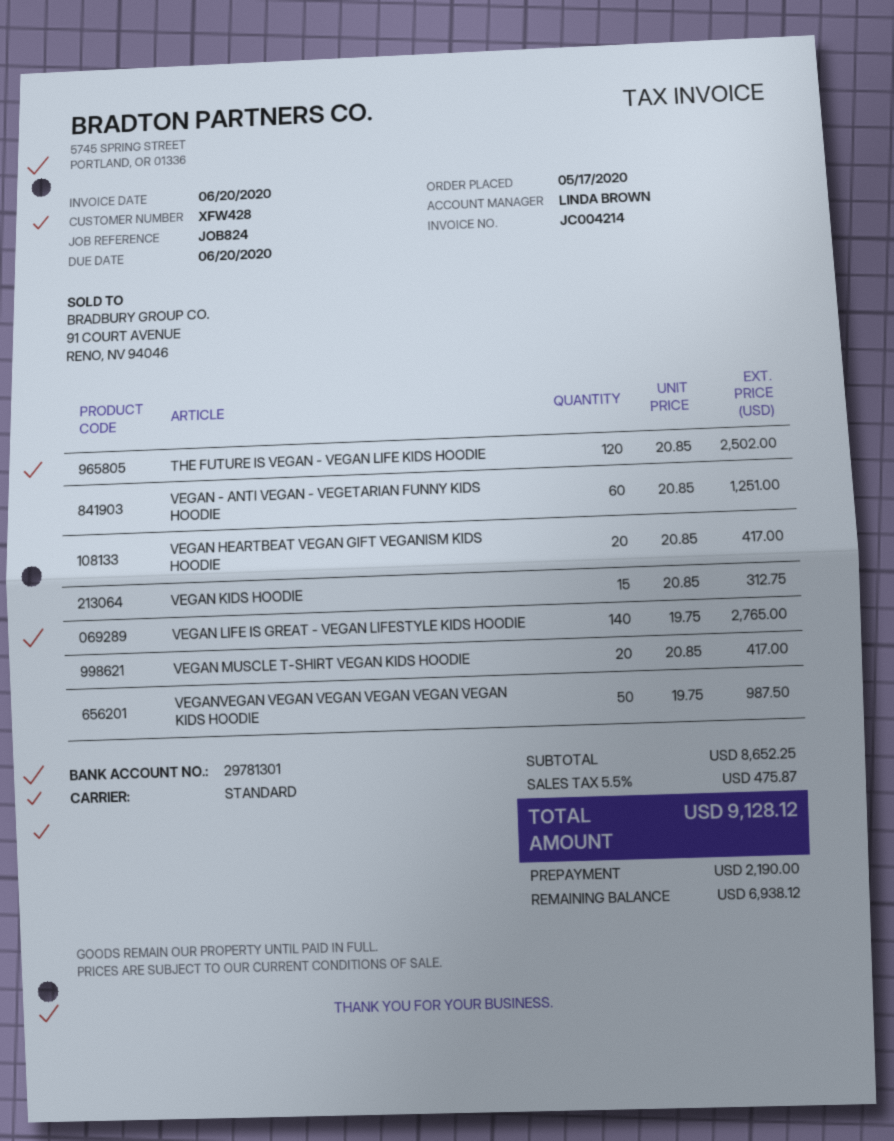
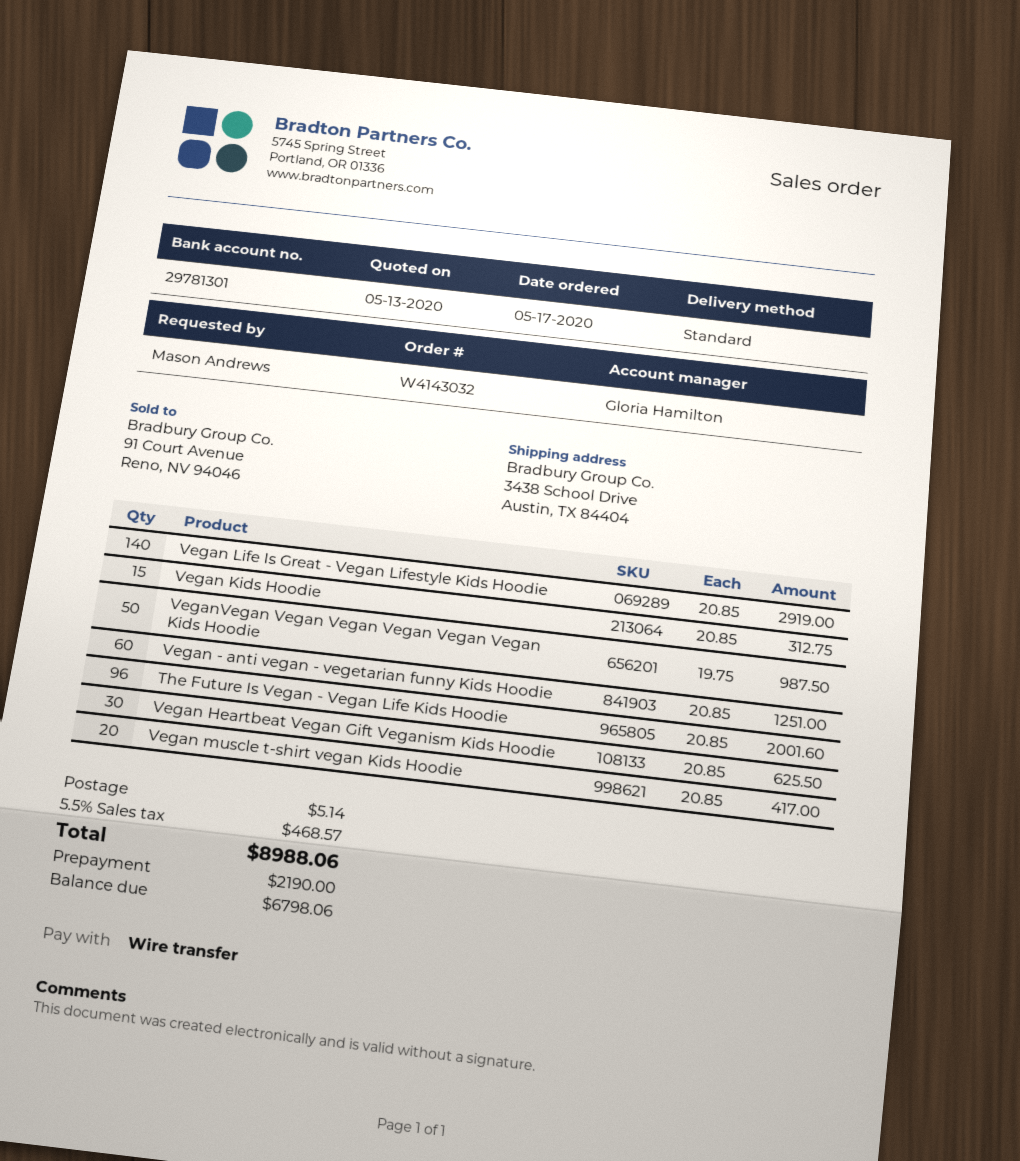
sales rep: LINDA BROWN -> Gloria Hamilton
THE FUTURE IS VEGAN - VEGAN LIFE KIDS HOODIE: 120 x 20.85 = 2502.00 -> 96 x 20.85 = 2001.60
VEGAN HEARTBEAT VEGAN GIFT VEGANISM KIDS HOODIE: 20 x 20.85 = 417.00 -> 30 x 20.85 = 625.50
VEGAN LIFE IS GREAT - VEGAN LIFESTYLE KIDS HOODIE: 140 x 19.75 = 2765.00 -> 140 x 20.85 = 2919.00
shipping: none -> 5.14
tax: 5.5% = 475.87 -> 5.5% = 468.57
total: 9128.12 -> 8988.06
balance: 6938.12 -> 6798.06

